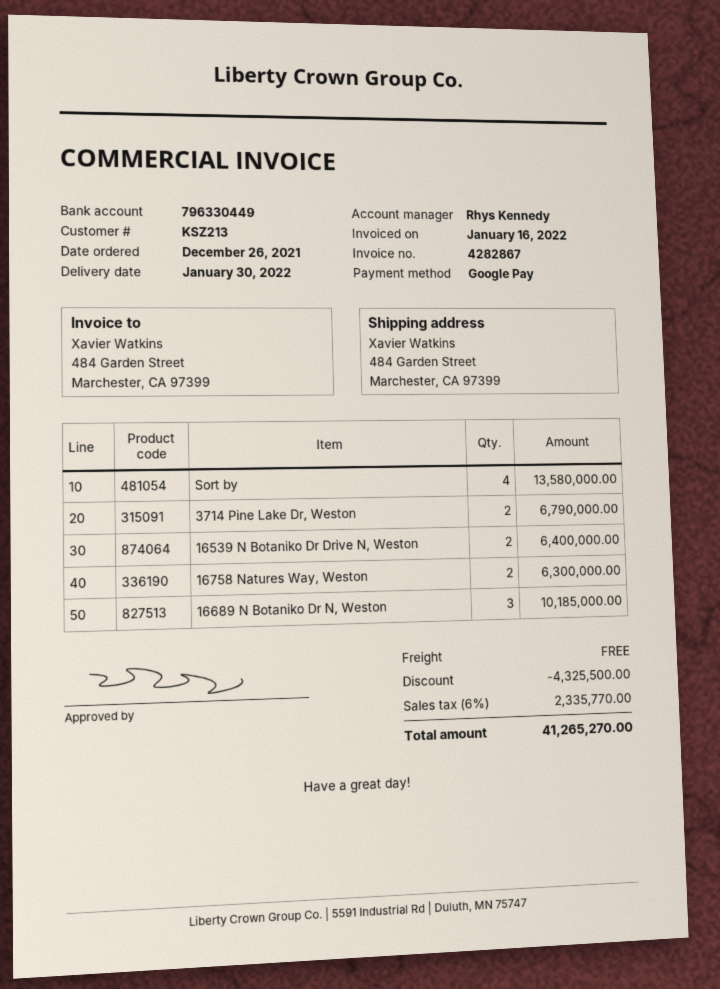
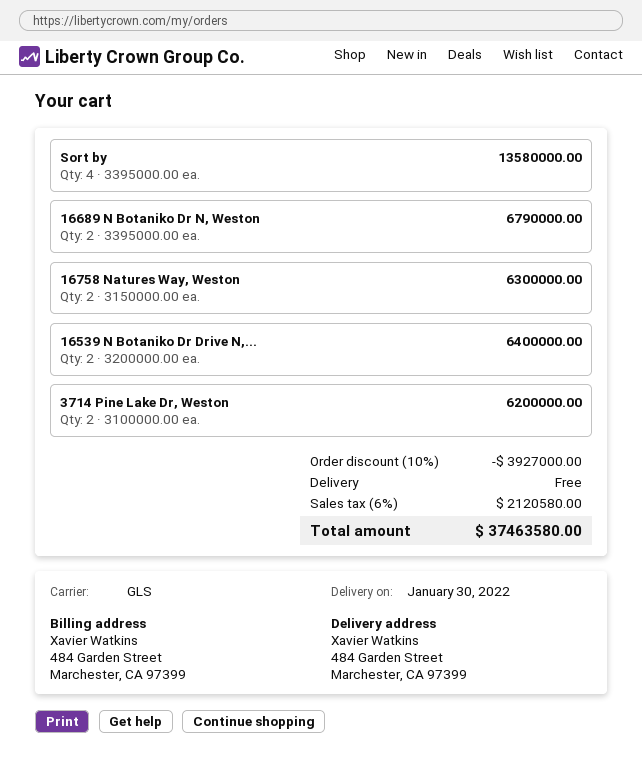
3714 Pine Lake Dr, Weston: 2 for 6790000.00 -> 2 for 6200000.00
16689 N Botaniko Dr N, Weston: 3 for 10185000.00 -> 2 for 6790000.00
discount: 4325500.00 -> 3927000.00
tax: 6% = 2335770.00 -> 6% = 2120580.00
total: 41265270.00 -> 37463580.00

